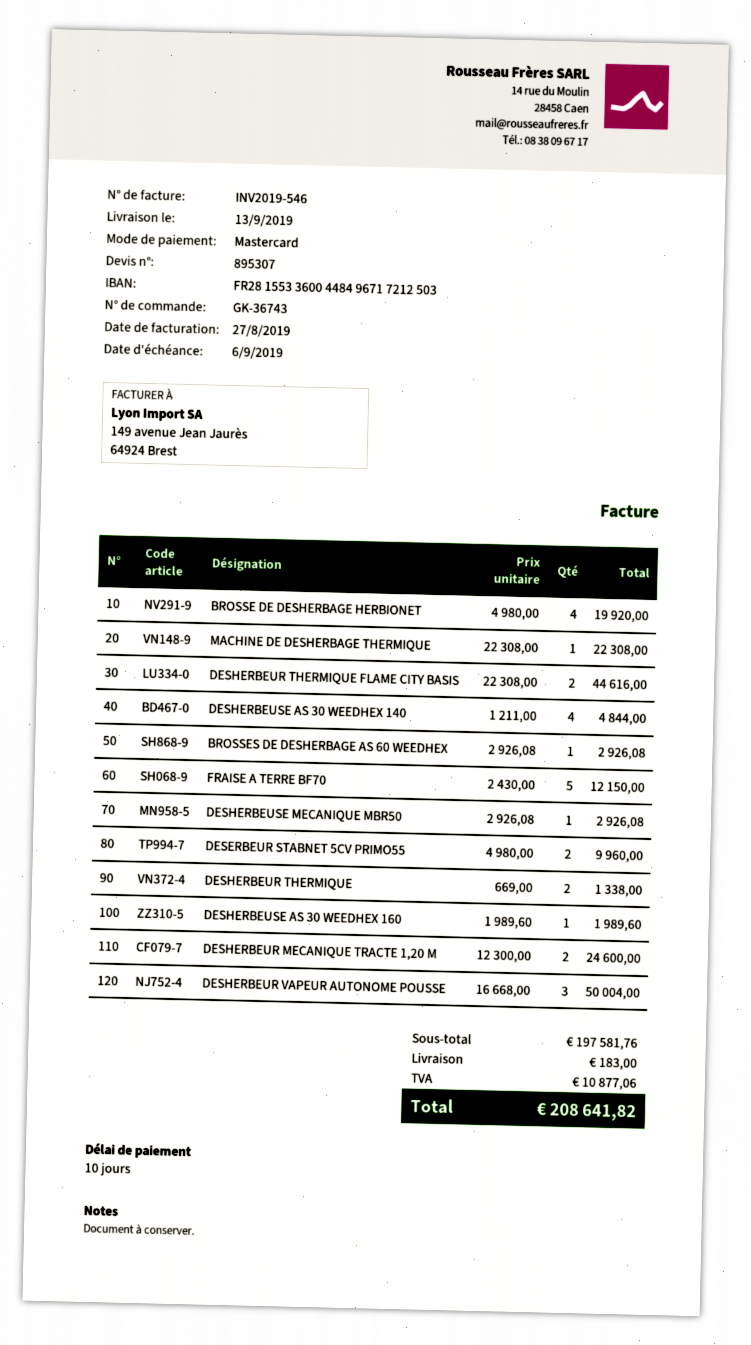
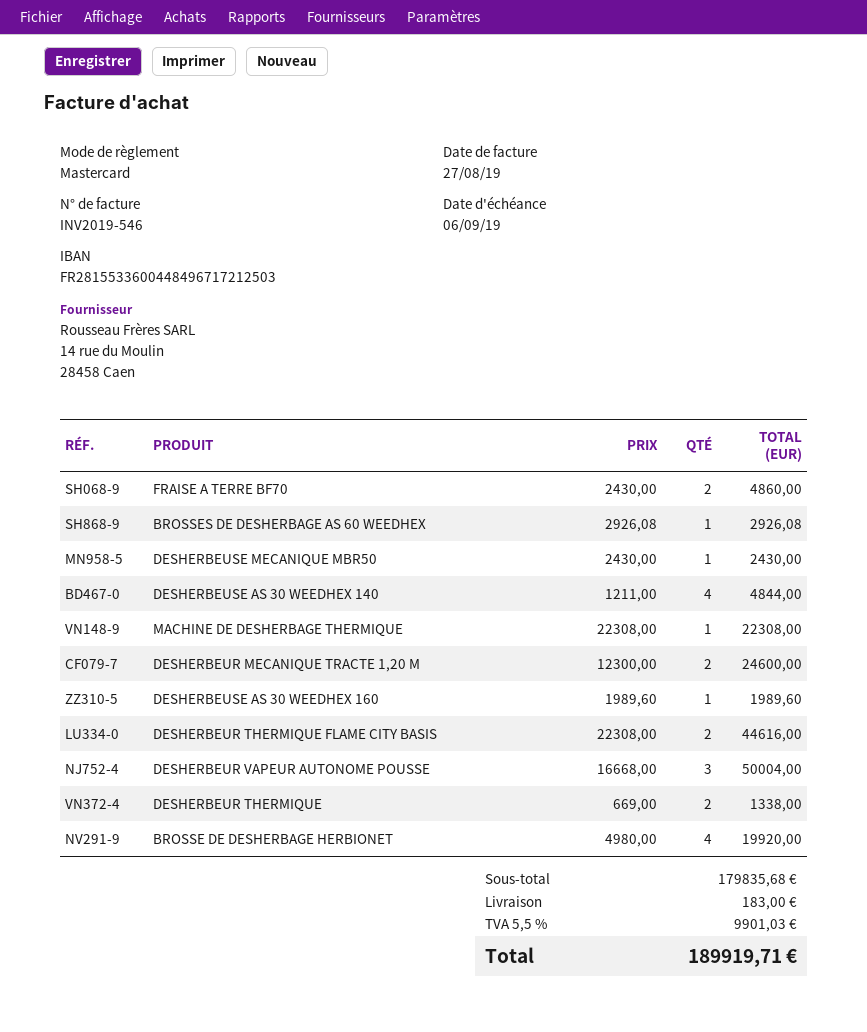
FRAISE A TERRE BF70: 5 x 2430.00 = 12150.00 -> 2 x 2430.00 = 4860.00
DESHERBEUSE MECANIQUE MBR50: 1 x 2926.08 = 2926.08 -> 1 x 2430.00 = 2430.00
DESERBEUR STABNET 5CV PRIMO55: 2 x 4980.00 = 9960.00 -> none
subtotal: 197581.76 -> 179835.68
tax: 10877.06 -> 9901.03
total: 208641.82 -> 189919.71

